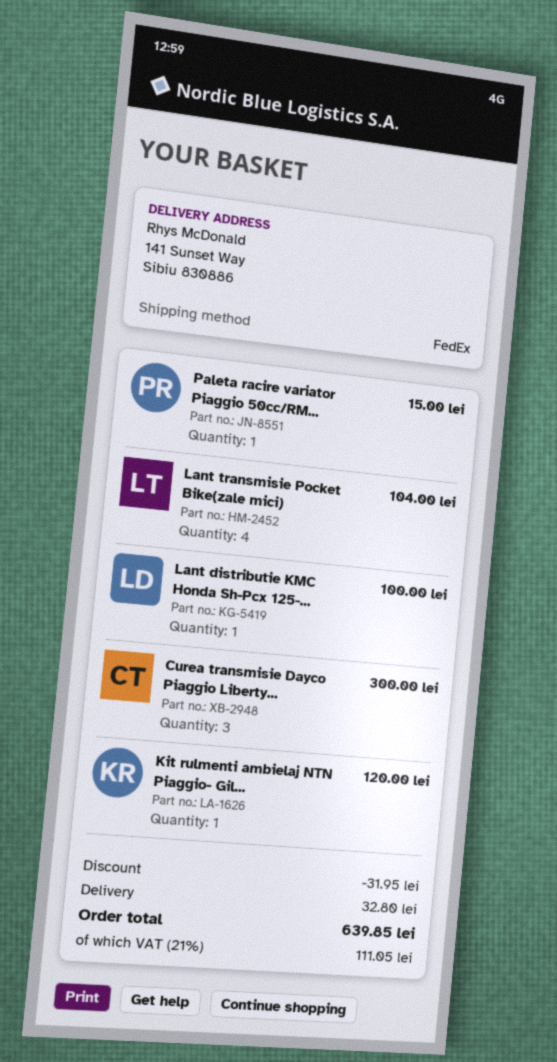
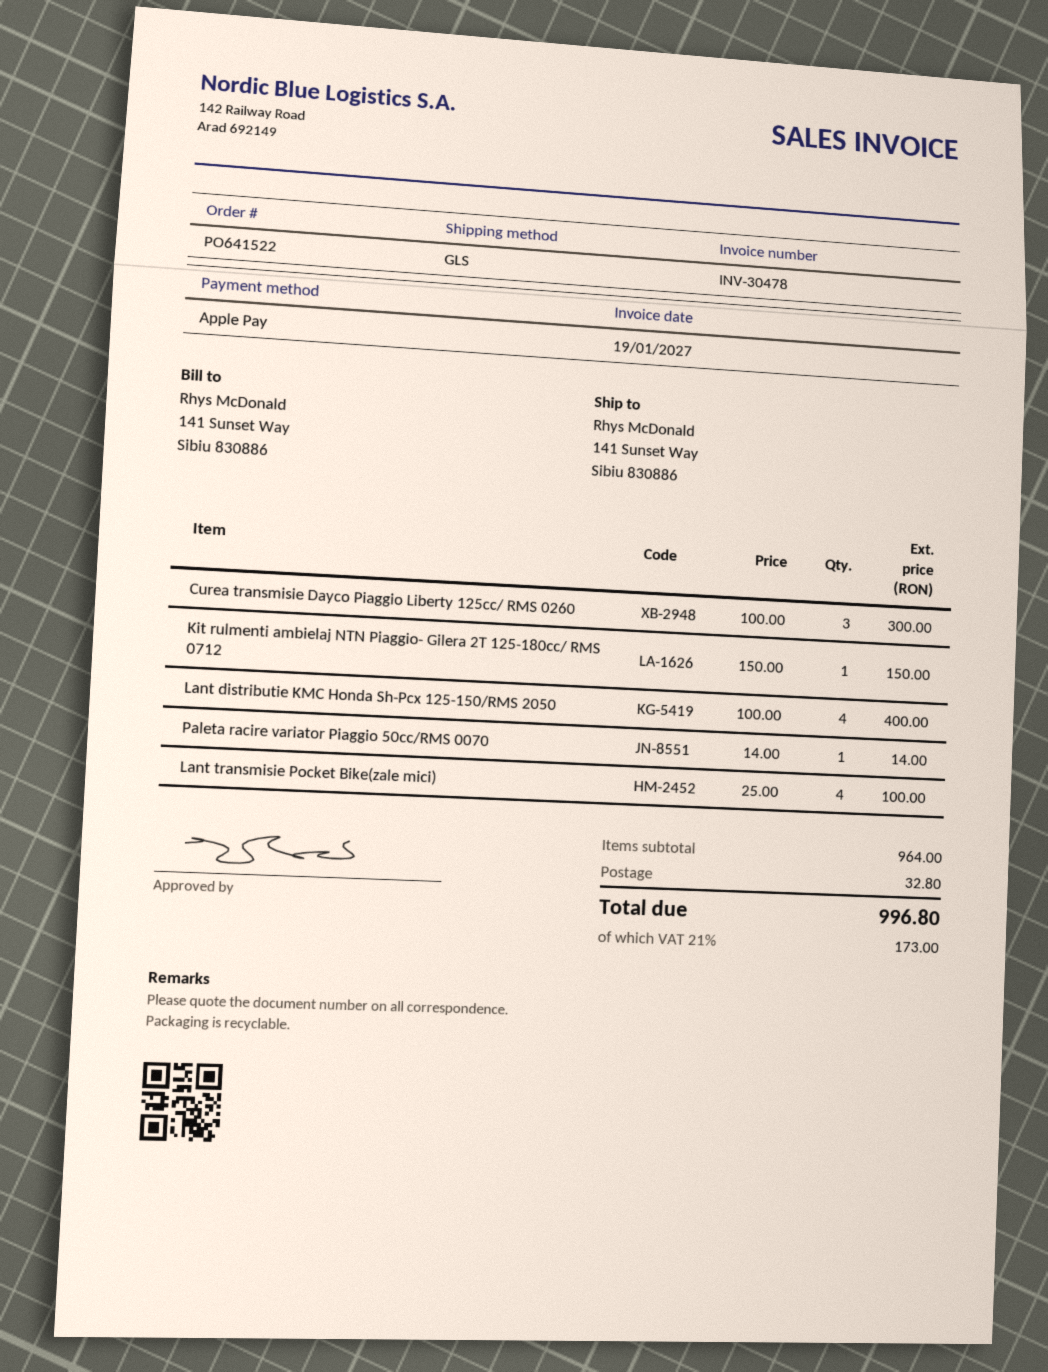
shipping method: FedEx -> GLS
Paleta racire variator Piaggio 50cc/RM...: 1 for 15.00 -> 1 for 14.00
Lant transmisie Pocket Bike(zale mici): 4 for 104.00 -> 4 for 100.00
Lant distributie KMC Honda Sh-Pcx 125-...: 1 for 100.00 -> 4 for 400.00
Kit rulmenti ambielaj NTN Piaggio- Gil...: 1 for 120.00 -> 1 for 150.00
discount: 31.95 -> none
tax: 21% = 111.05 -> 21% = 173.00
total: 639.85 -> 996.80

